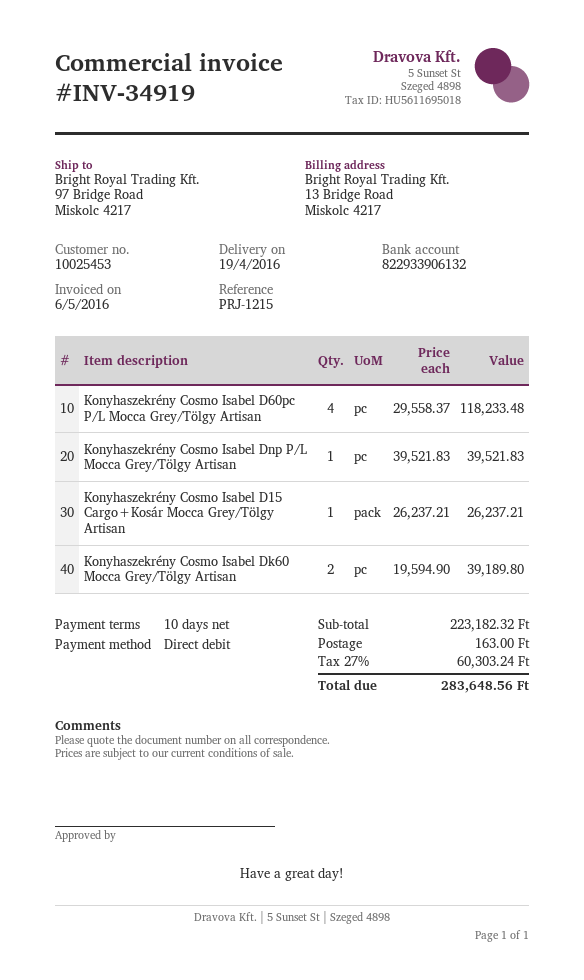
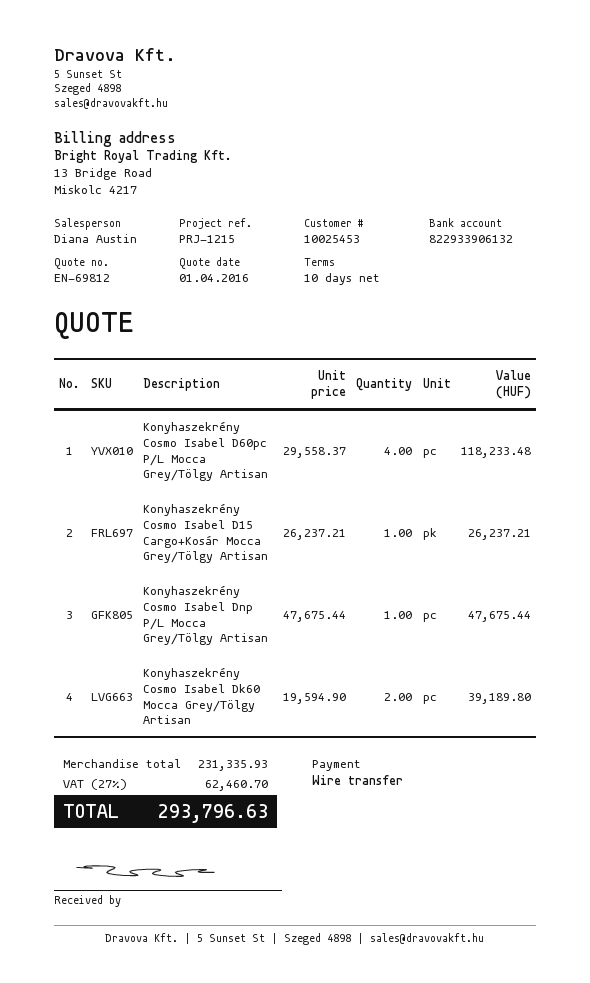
payment method: direct debit -> bank transfer
Konyhaszekrény Cosmo Isabel Dnp P/L Mocca Grey/Tölgy Artisan: 1 x 39521.83 = 39521.83 -> 1 x 47675.44 = 47675.44
subtotal: 223182.32 -> 231335.93
shipping: 163.00 -> none
tax: 27% = 60303.24 -> 27% = 62460.70
total: 283648.56 -> 293796.63

